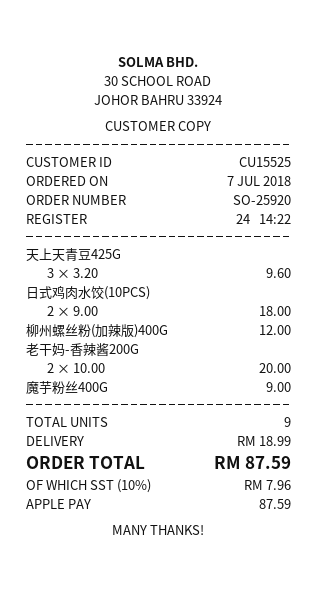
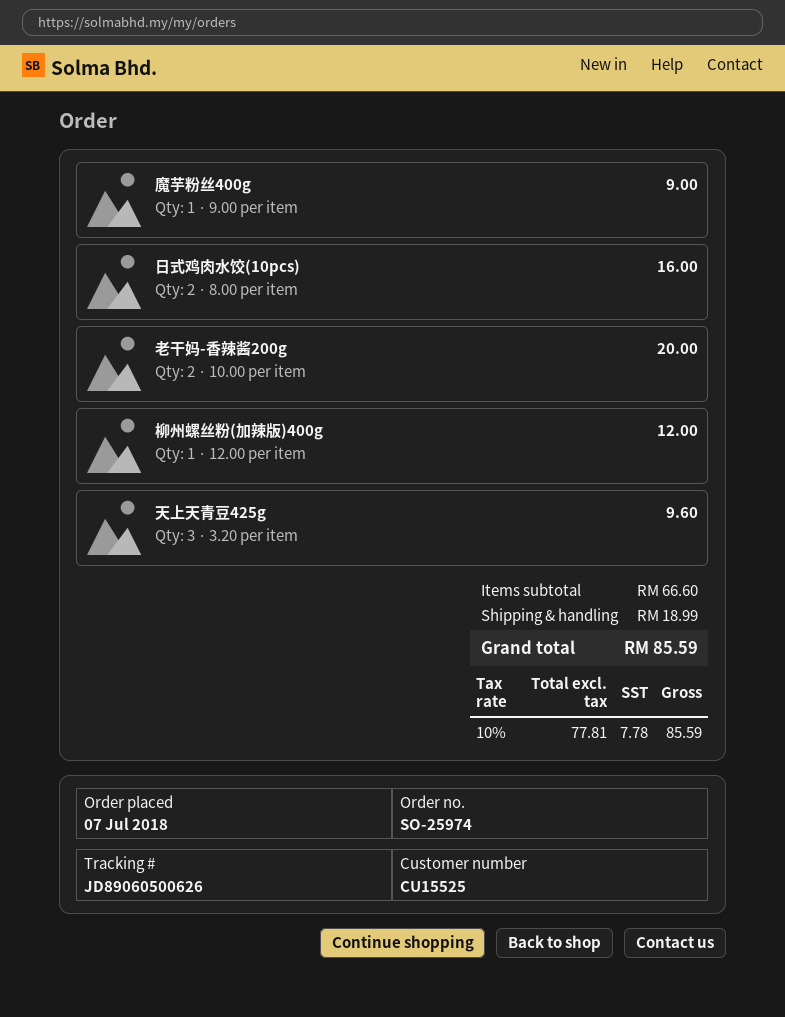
order number: SO-25920 -> SO-25974
日式鸡肉水饺(10PCS): 2 x 9.00 = 18.00 -> 2 x 8.00 = 16.00
tax: 10% = 7.96 -> 10% = 7.78
total: 87.59 -> 85.59

